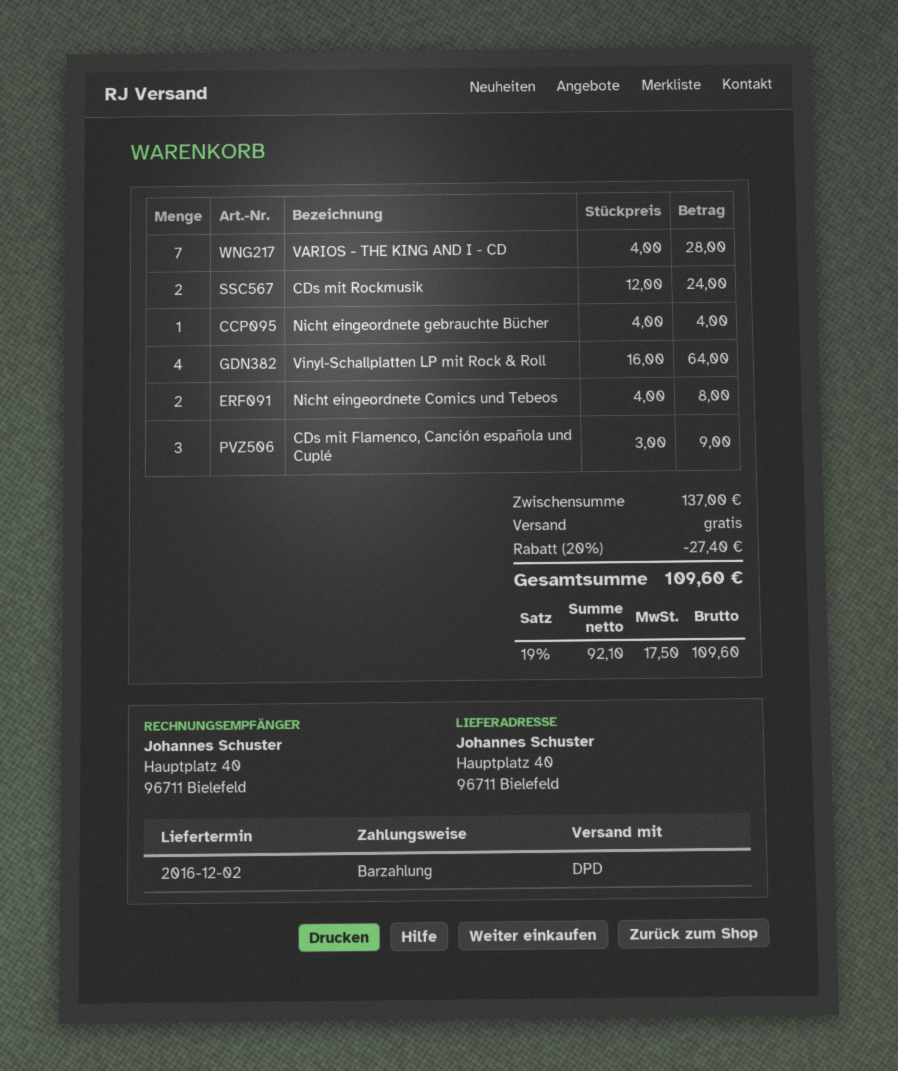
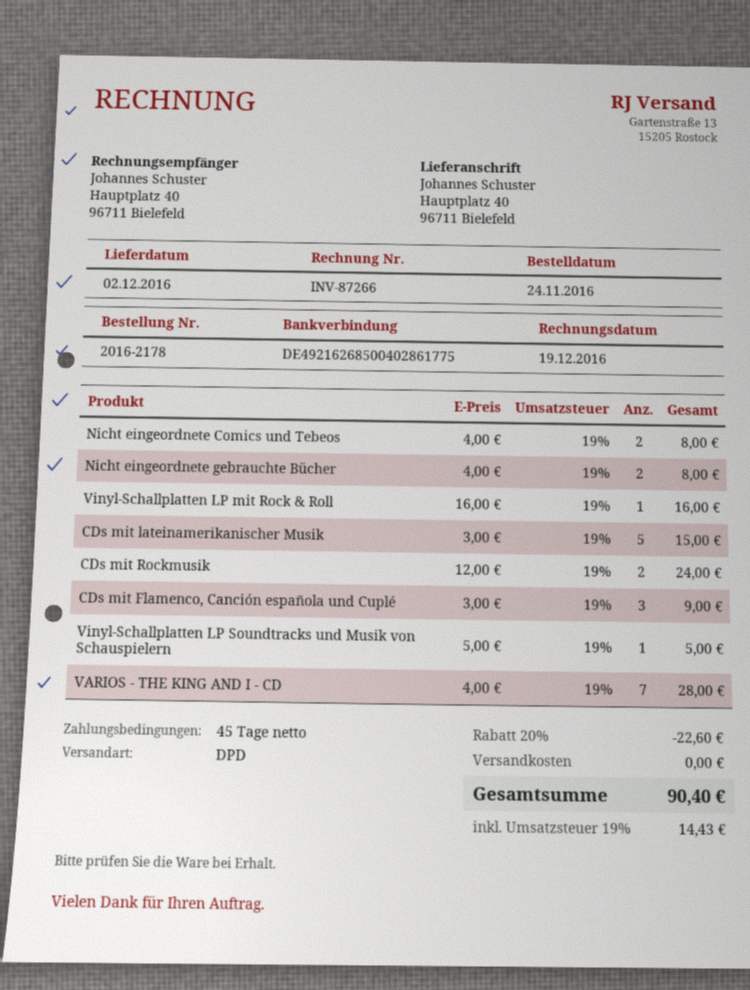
Nicht eingeordnete gebrauchte Bücher: 1 x 4.00 = 4.00 -> 2 x 4.00 = 8.00
Vinyl-Schallplatten LP mit Rock & Roll: 4 x 16.00 = 64.00 -> 1 x 16.00 = 16.00
CDs mit lateinamerikanischer Musik: none -> 5 x 3.00 = 15.00
Vinyl-Schallplatten LP Soundtracks und Musik von Schauspielern: none -> 1 x 5.00 = 5.00
discount: 20% = 27.40 -> 20% = 22.60
tax: 19% = 17.50 -> 19% = 14.43
total: 109.60 -> 90.40

